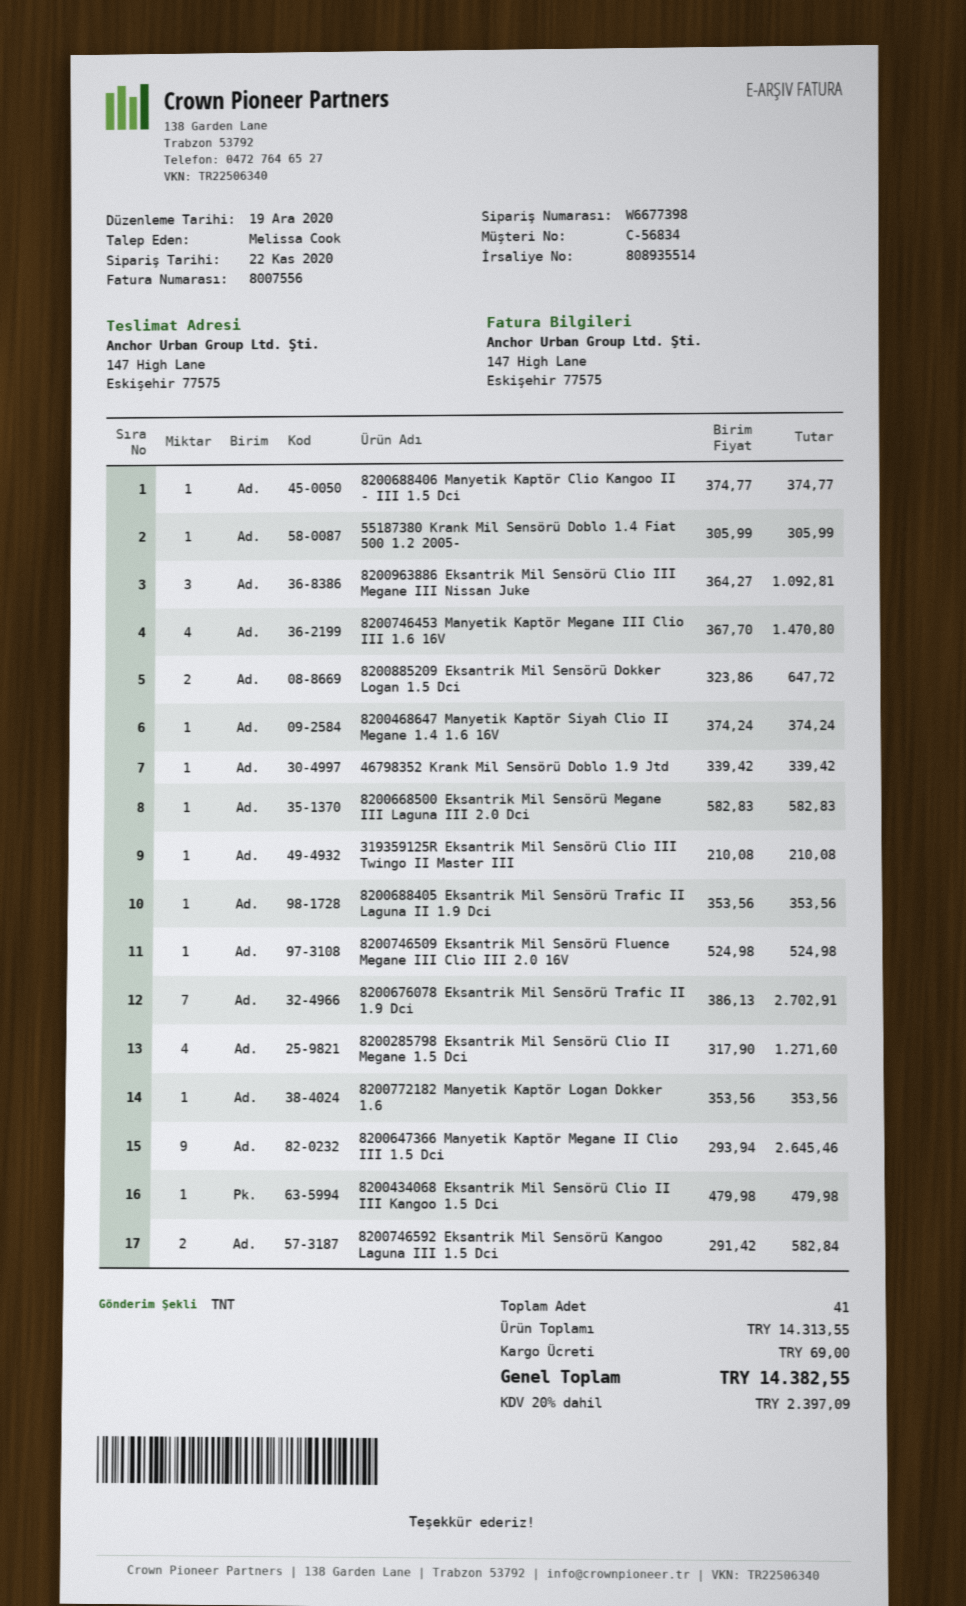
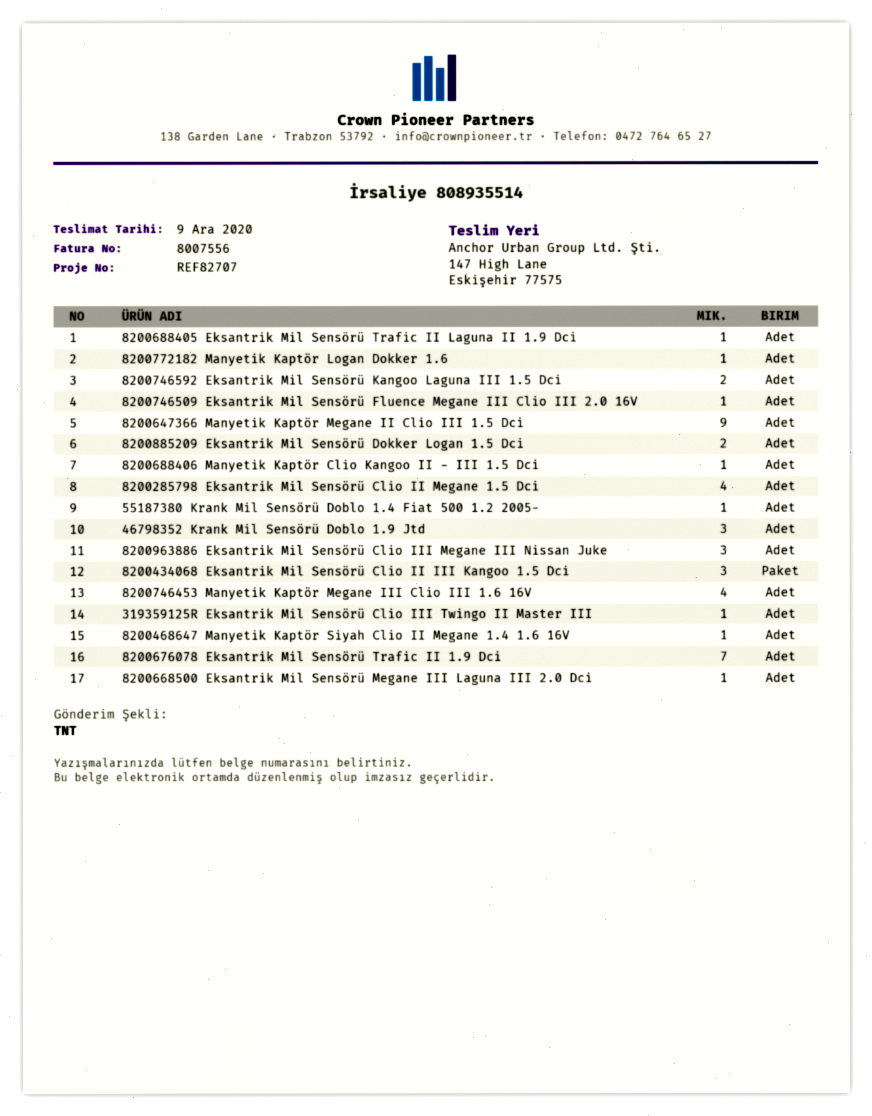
46798352 Krank Mil Sensörü Doblo 1.9 Jtd: 1 -> 3
8200434068 Eksantrik Mil Sensörü Clio II III Kangoo 1.5 Dci: 1 -> 3

